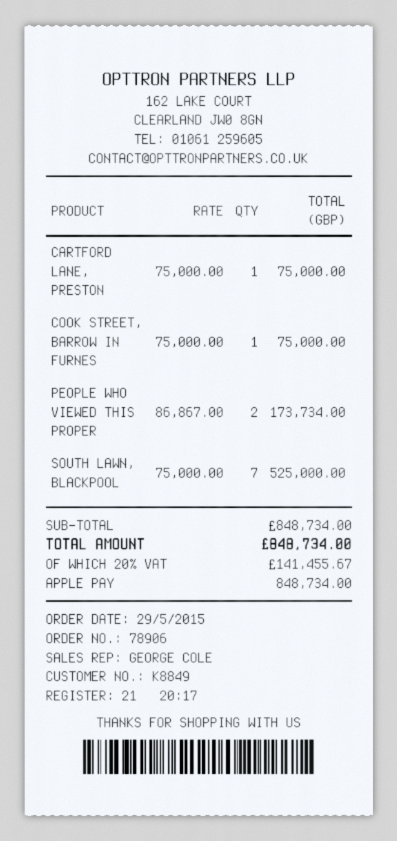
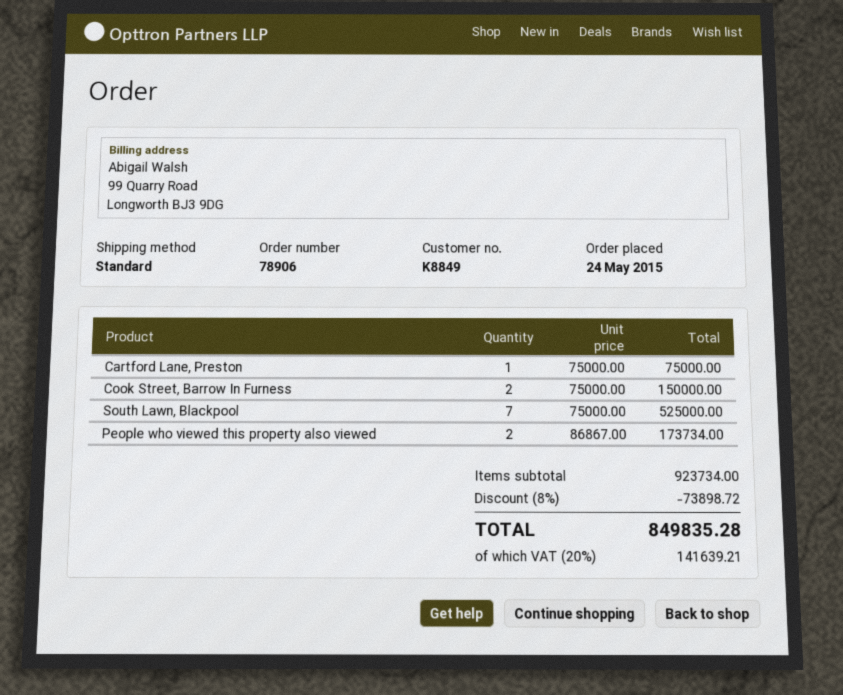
order date: 2015-05-29 -> 2015-05-24
COOK STREET, BARROW IN FURNES: 1 x 75000.00 = 75000.00 -> 2 x 75000.00 = 150000.00
subtotal: 848734.00 -> 923734.00
discount: none -> 8% = 73898.72
tax: 20% = 141455.67 -> 20% = 141639.21
total: 848734.00 -> 849835.28

